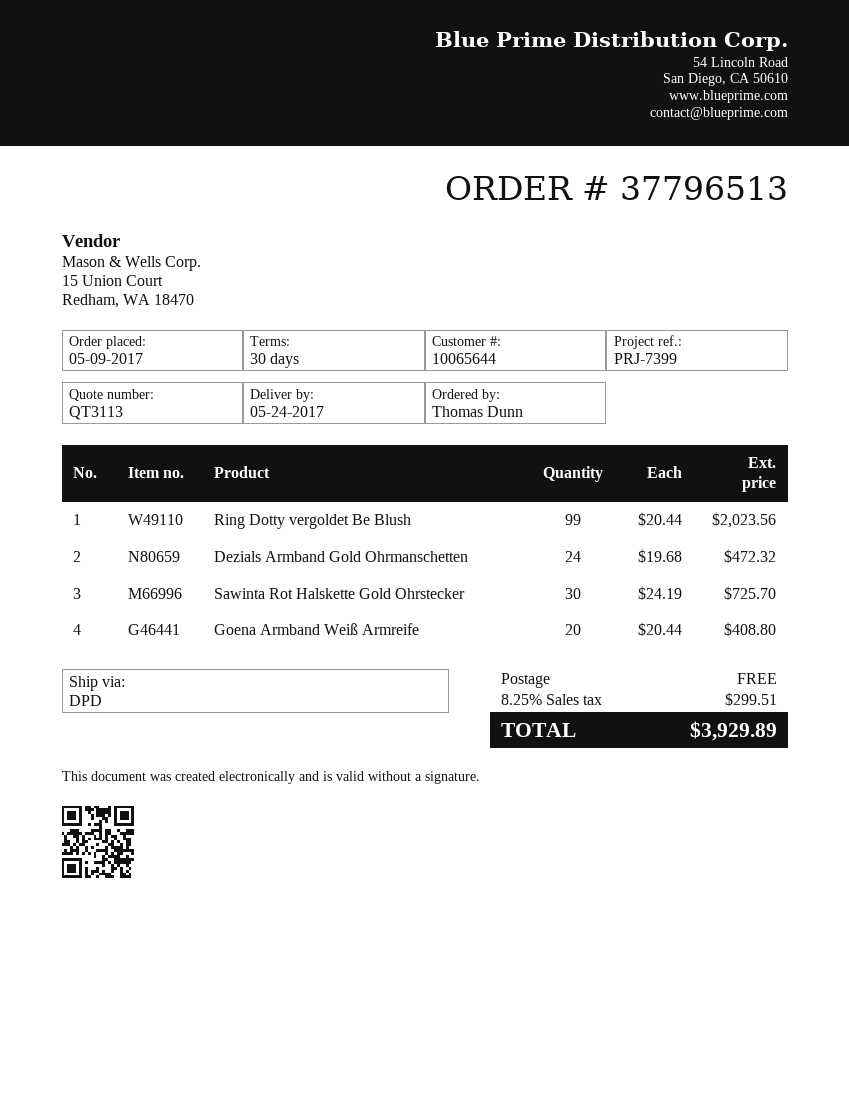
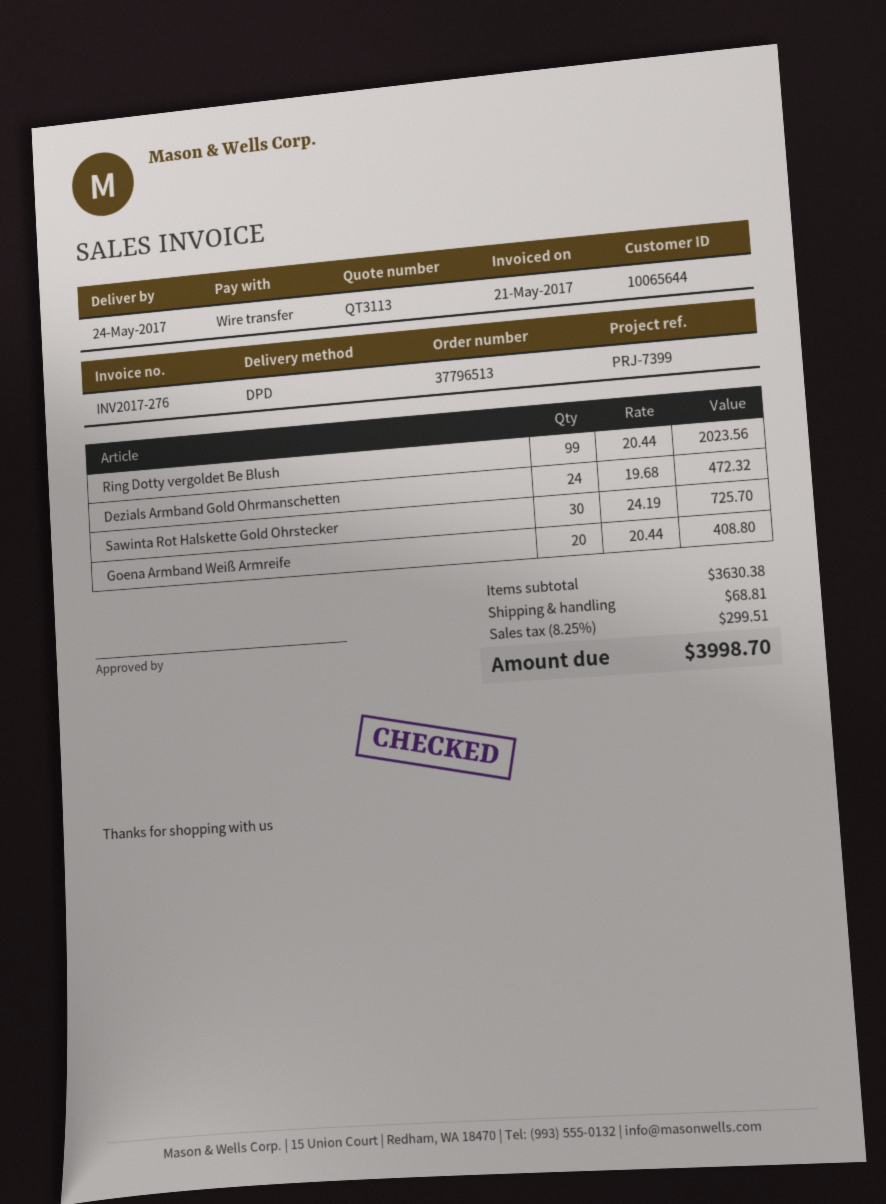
shipping: 0.00 -> 68.81
total: 3929.89 -> 3998.70

